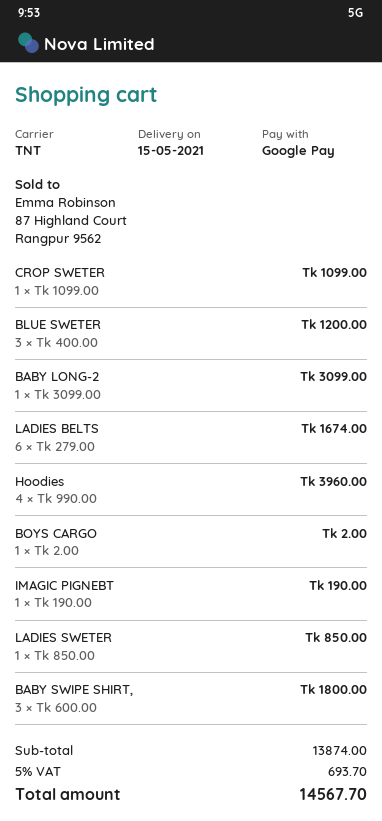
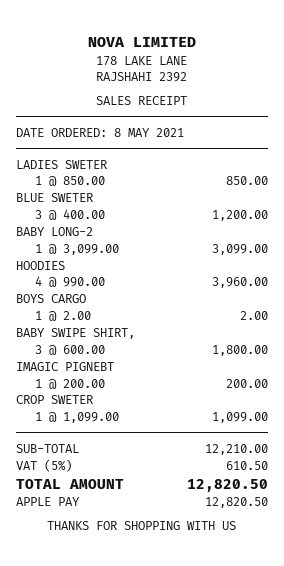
payment method: Google Pay -> Apple Pay
LADIES BELTS: 6 x 279.00 = 1674.00 -> none
IMAGIC PIGNEBT: 1 x 190.00 = 190.00 -> 1 x 200.00 = 200.00
subtotal: 13874.00 -> 12210.00
tax: 5% = 693.70 -> 5% = 610.50
total: 14567.70 -> 12820.50

